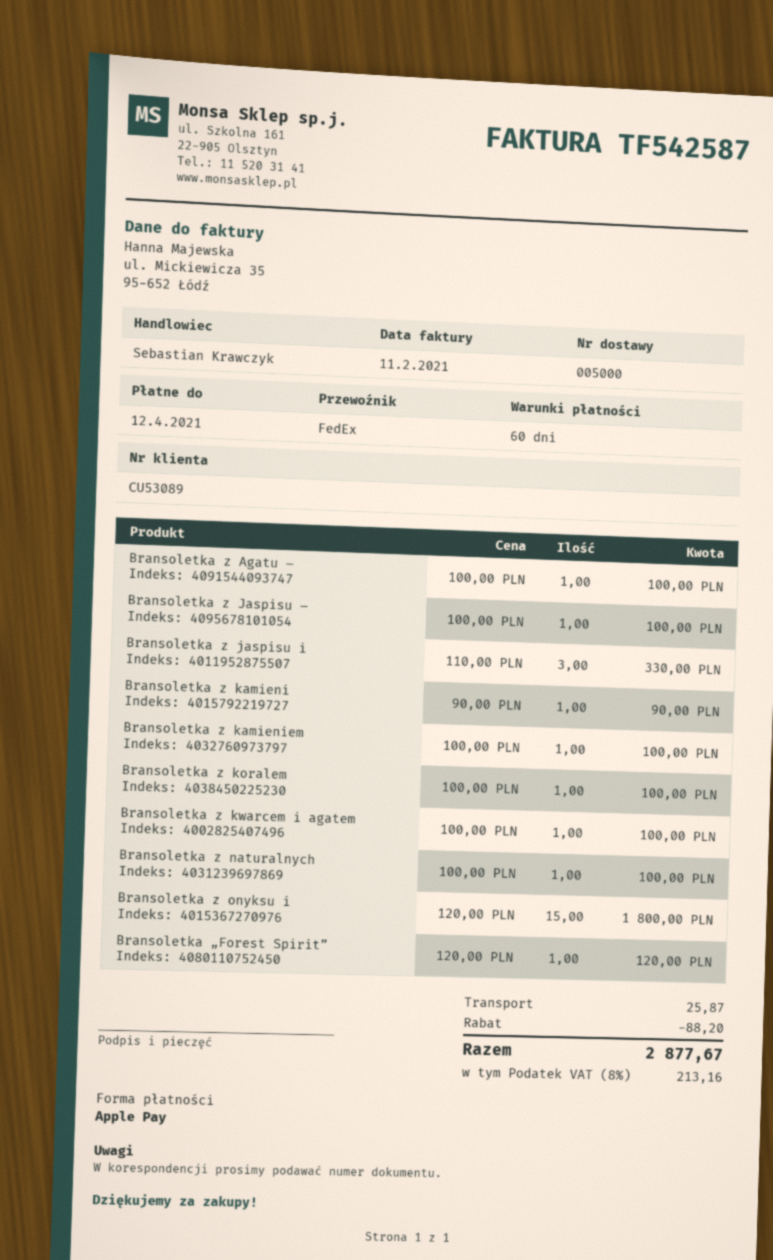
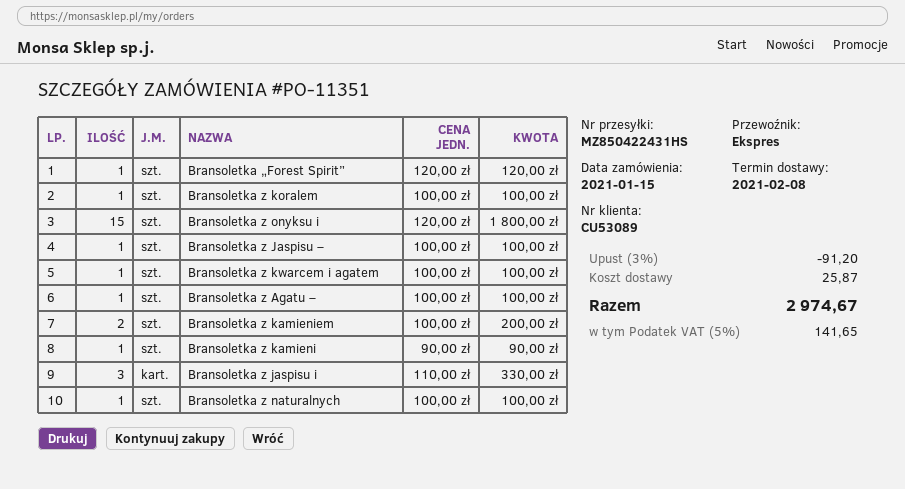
shipping method: FedEx -> express
Bransoletka z kamieniem: 1 x 100.00 = 100.00 -> 2 x 100.00 = 200.00
discount: 88.20 -> 91.20
tax: 8% = 213.16 -> 5% = 141.65
total: 2877.67 -> 2974.67

